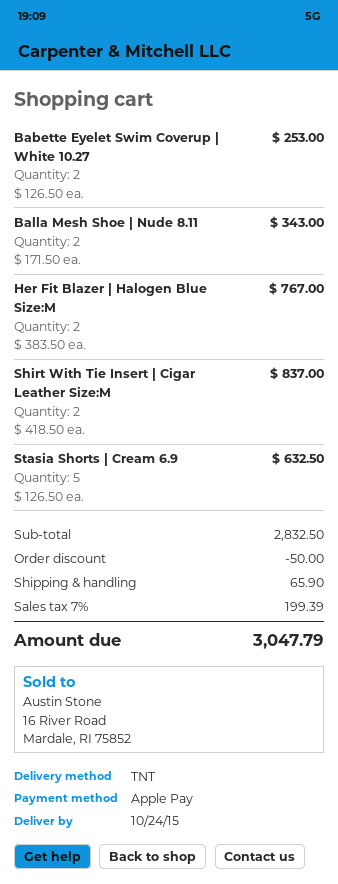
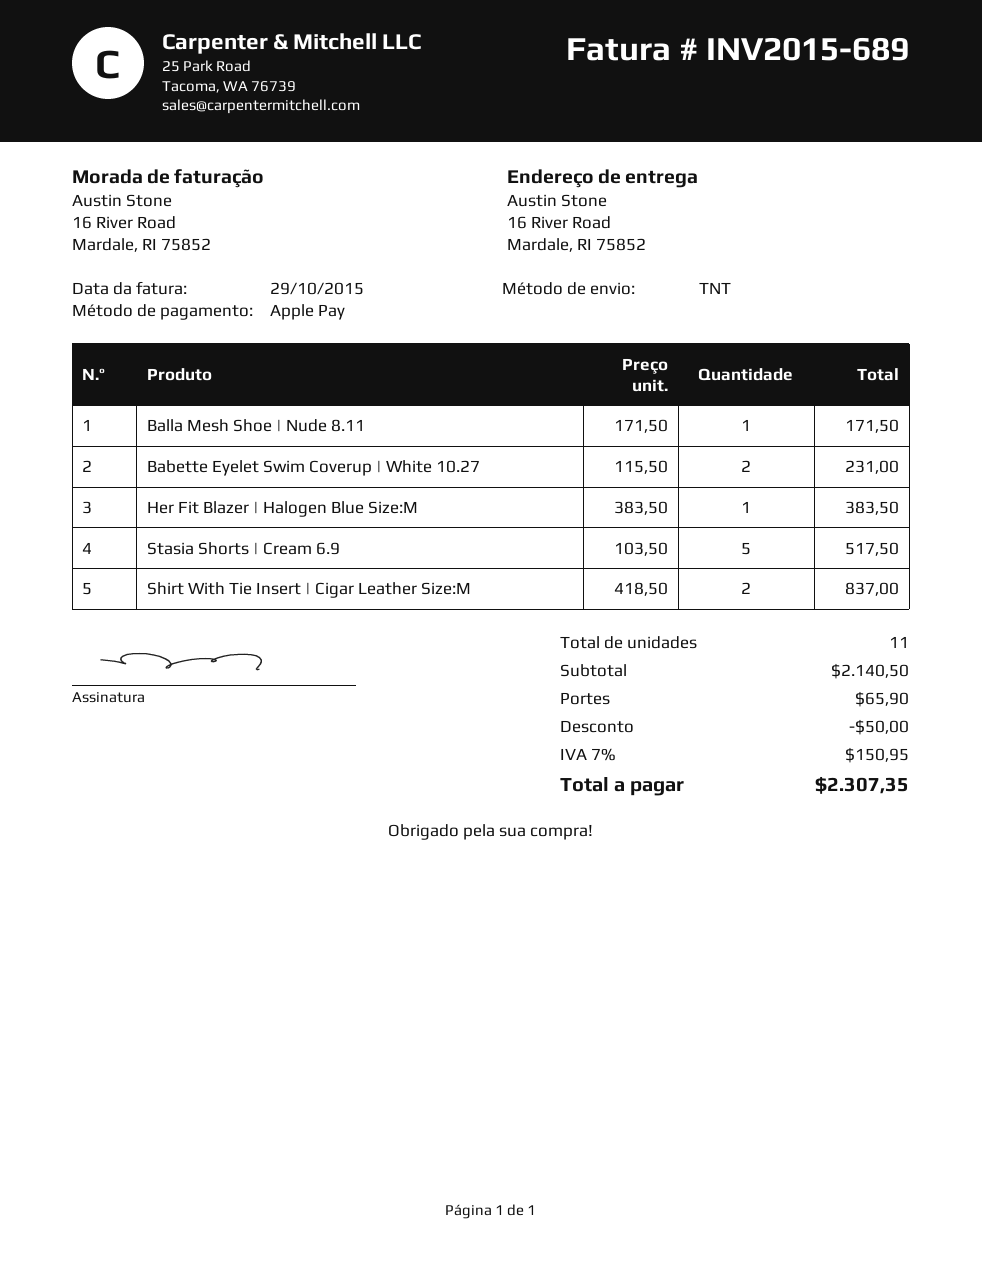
Babette Eyelet Swim Coverup | White 10.27: 2 x 126.50 = 253.00 -> 2 x 115.50 = 231.00
Balla Mesh Shoe | Nude 8.11: 2 x 171.50 = 343.00 -> 1 x 171.50 = 171.50
Her Fit Blazer | Halogen Blue Size:M: 2 x 383.50 = 767.00 -> 1 x 383.50 = 383.50
Stasia Shorts | Cream 6.9: 5 x 126.50 = 632.50 -> 5 x 103.50 = 517.50
subtotal: 2832.50 -> 2140.50
tax: 7% = 199.39 -> 7% = 150.95
total: 3047.79 -> 2307.35

